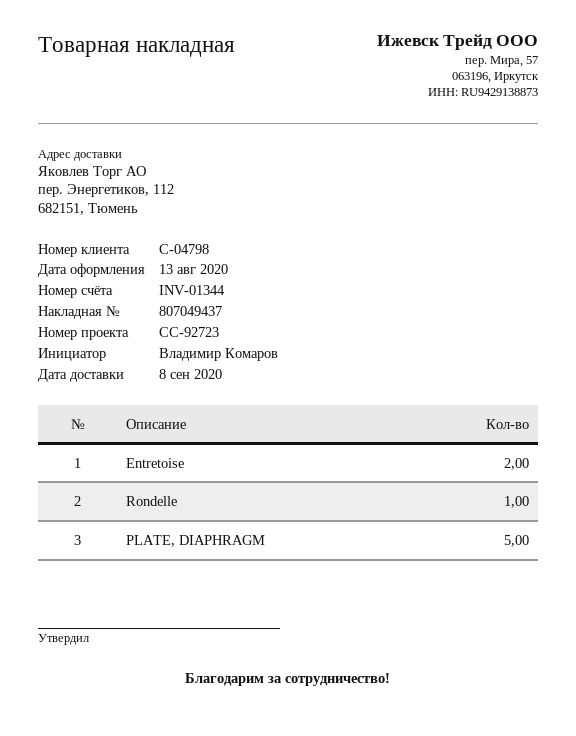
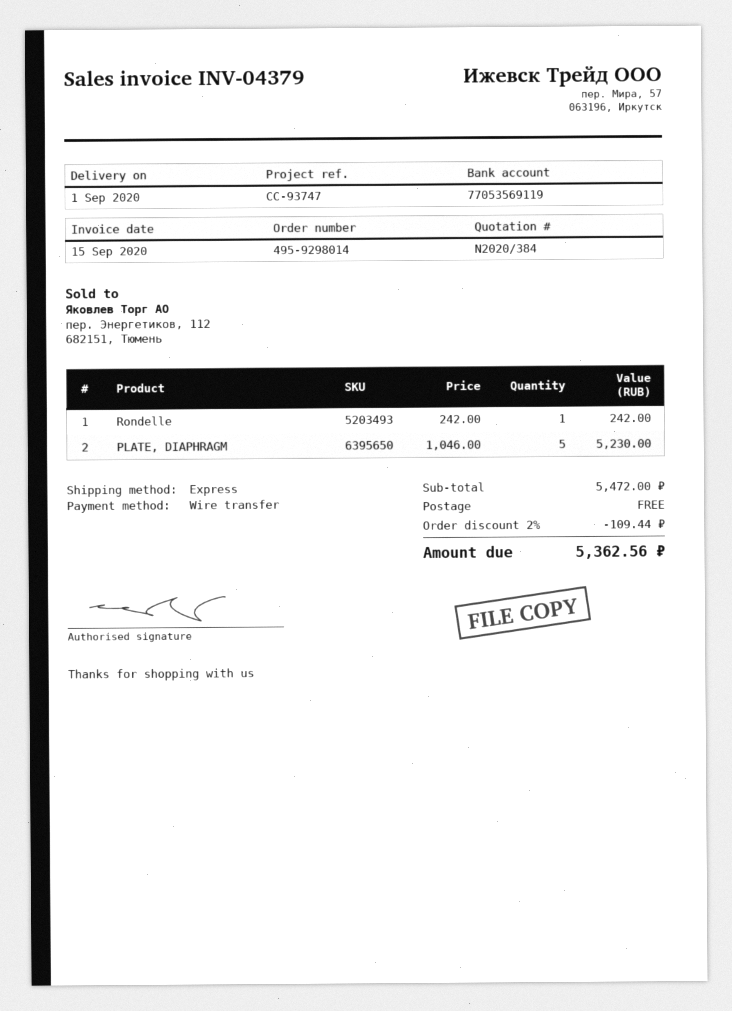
delivery date: 2020-09-08 -> 2020-09-01
invoice number: INV-01344 -> INV-04379
reference: CC-92723 -> CC-93747
Entretoise: 2 -> none

